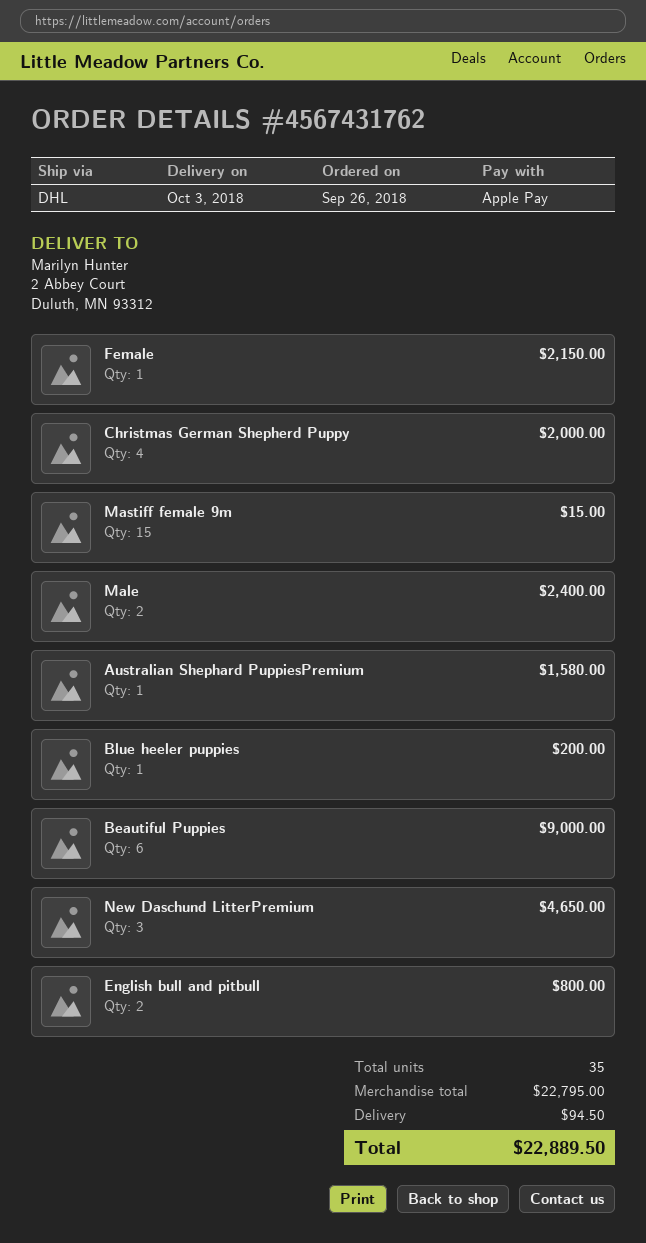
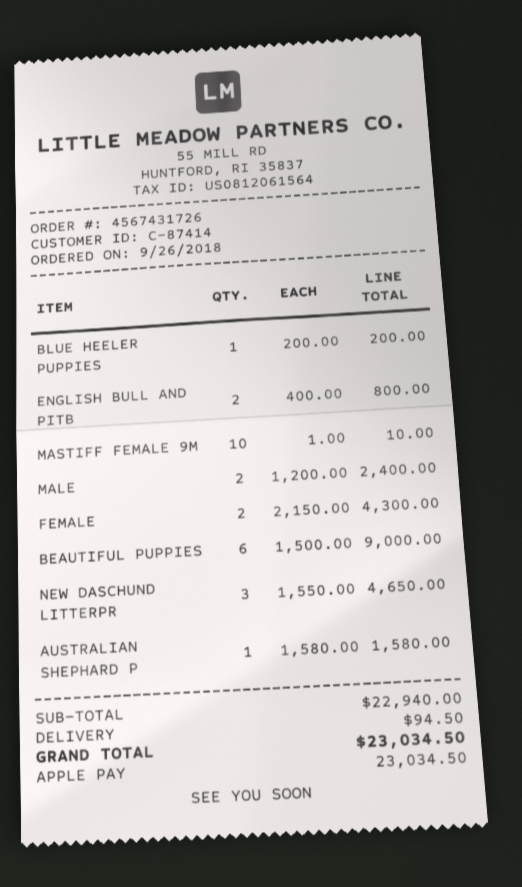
order number: 4567431762 -> 4567431726
Female: 1 for 2150.00 -> 2 for 4300.00
Christmas German Shepherd Puppy: 4 for 2000.00 -> none
Mastiff female 9m: 15 for 15.00 -> 10 for 10.00
subtotal: 22795.00 -> 22940.00
total: 22889.50 -> 23034.50

